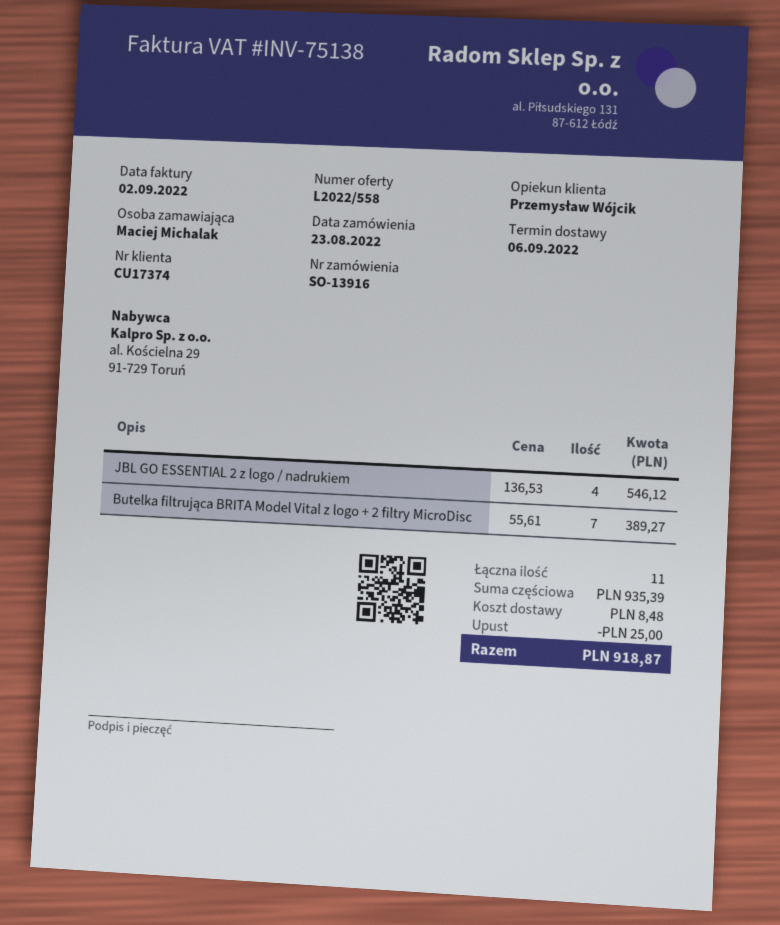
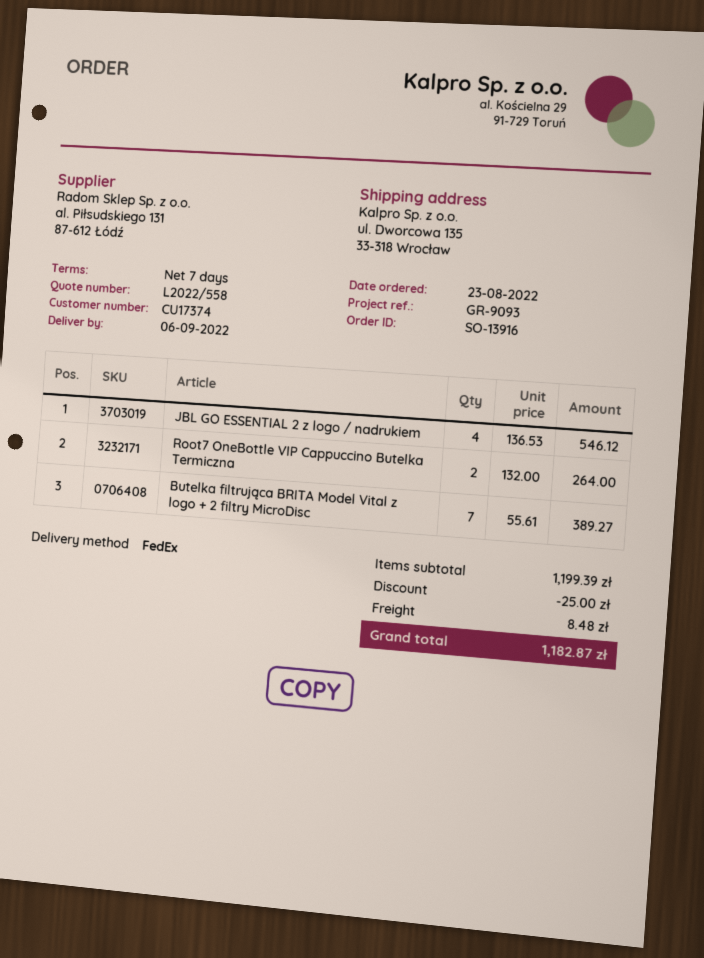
Root7 OneBottle VIP Cappuccino Butelka Termiczna: none -> 2 x 132.00 = 264.00
subtotal: 935.39 -> 1199.39
total: 918.87 -> 1182.87

